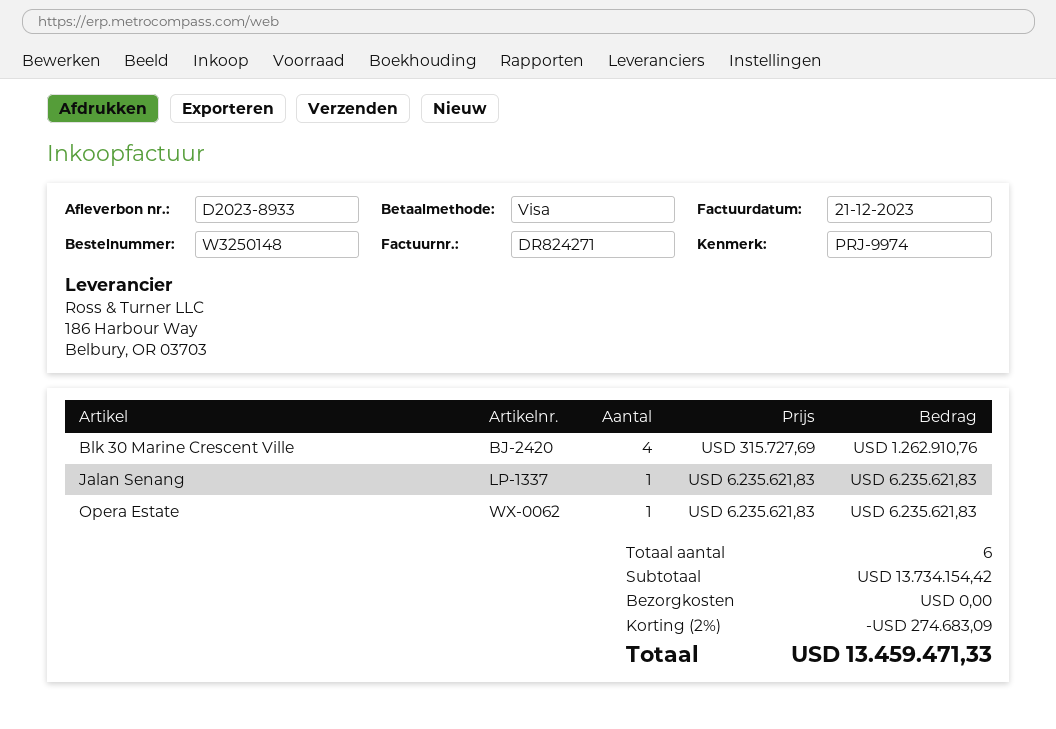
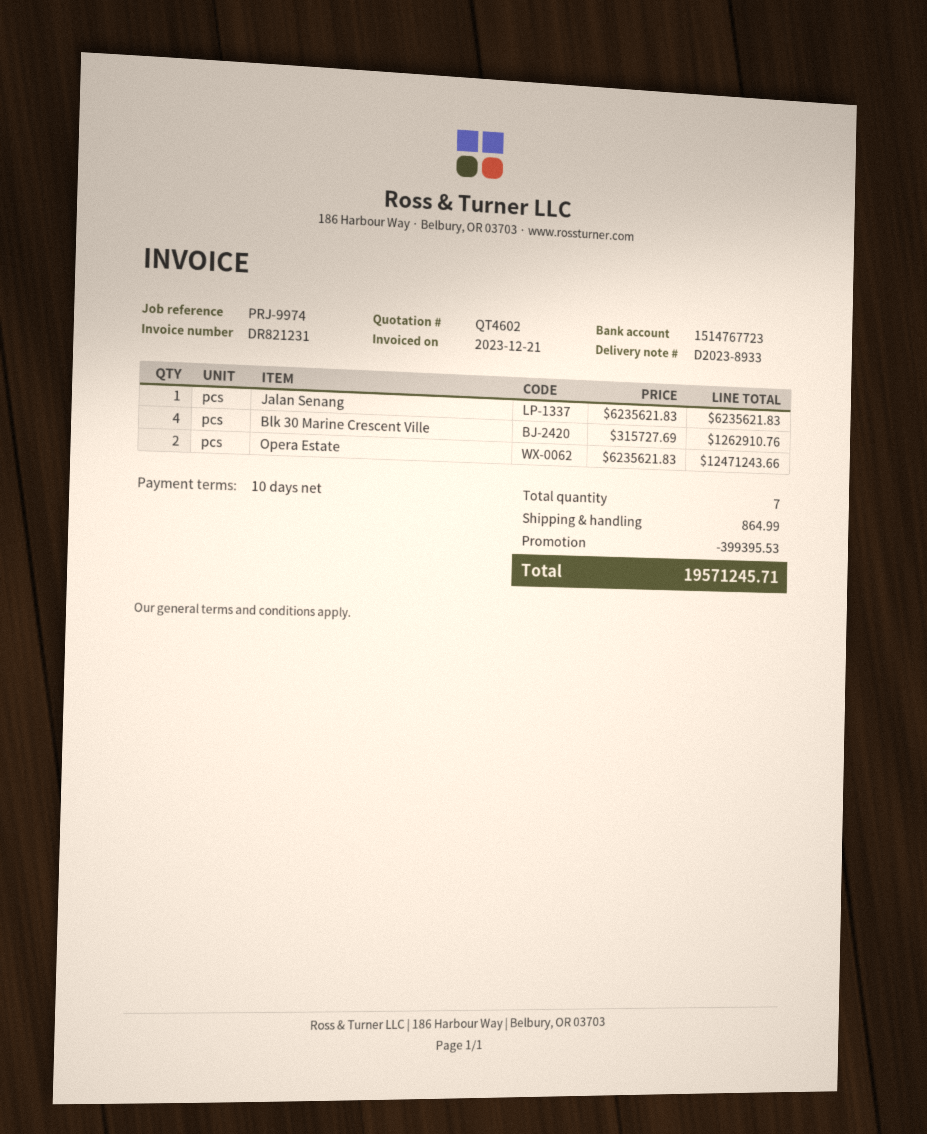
invoice number: DR824271 -> DR821231
Opera Estate: 1 x 6235621.83 = 6235621.83 -> 2 x 6235621.83 = 12471243.66
total quantity: 6 -> 7
discount: 274683.09 -> 399395.53
shipping: 0.00 -> 864.99
total: 13459471.33 -> 19571245.71

